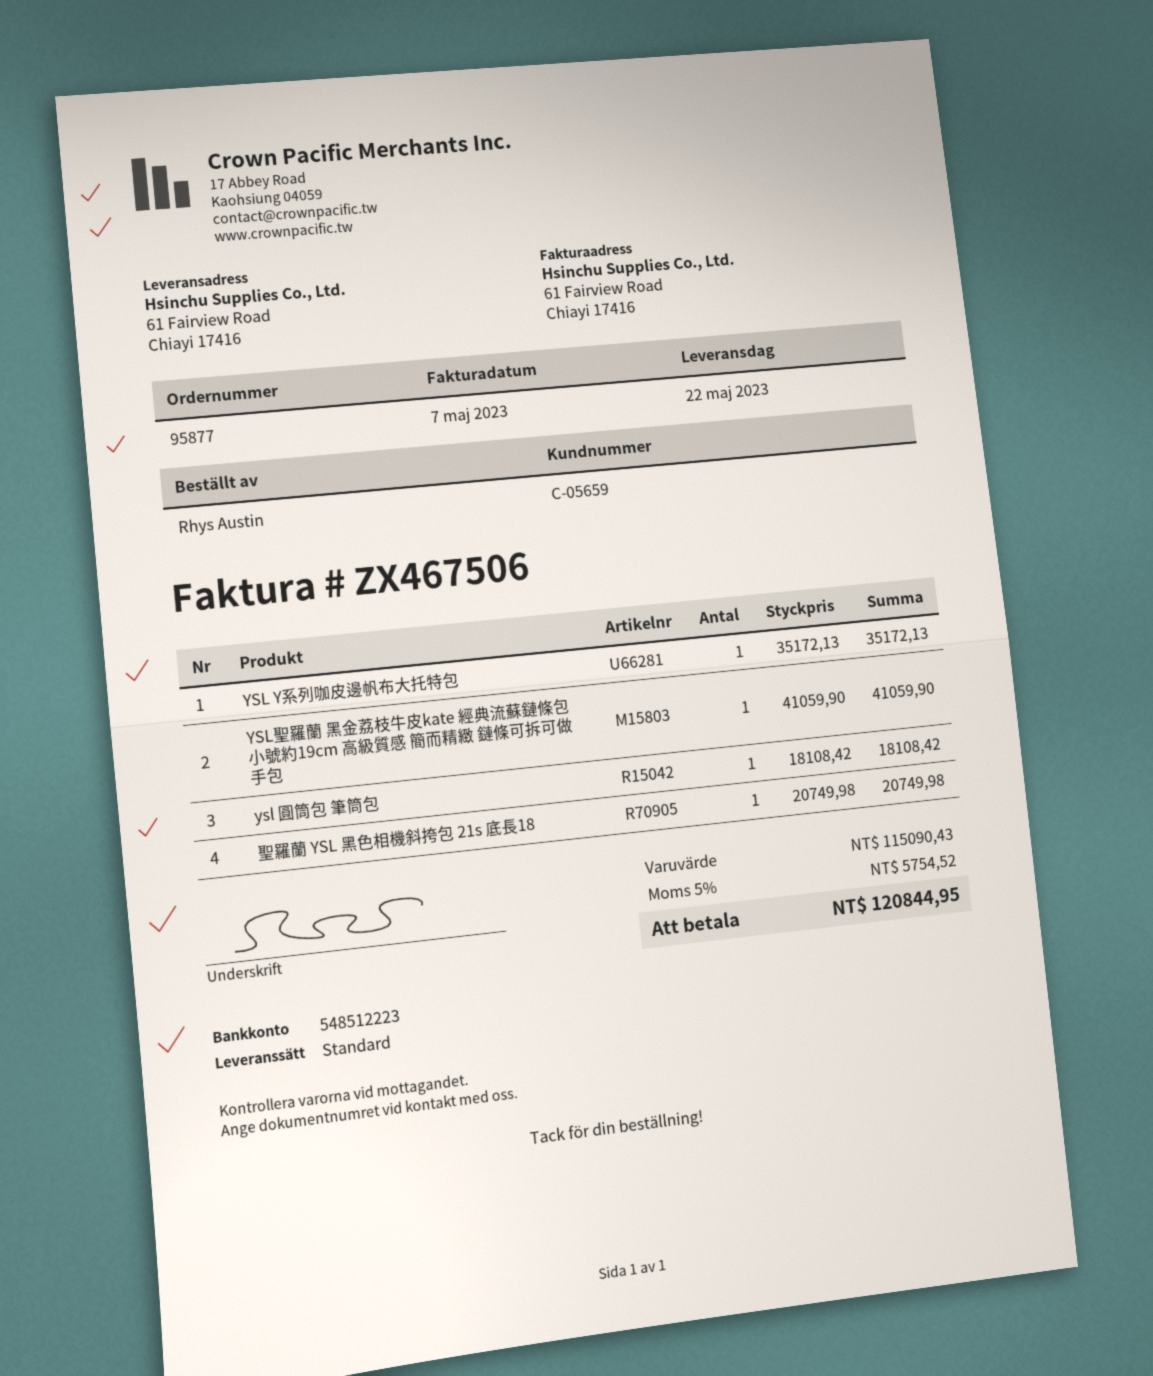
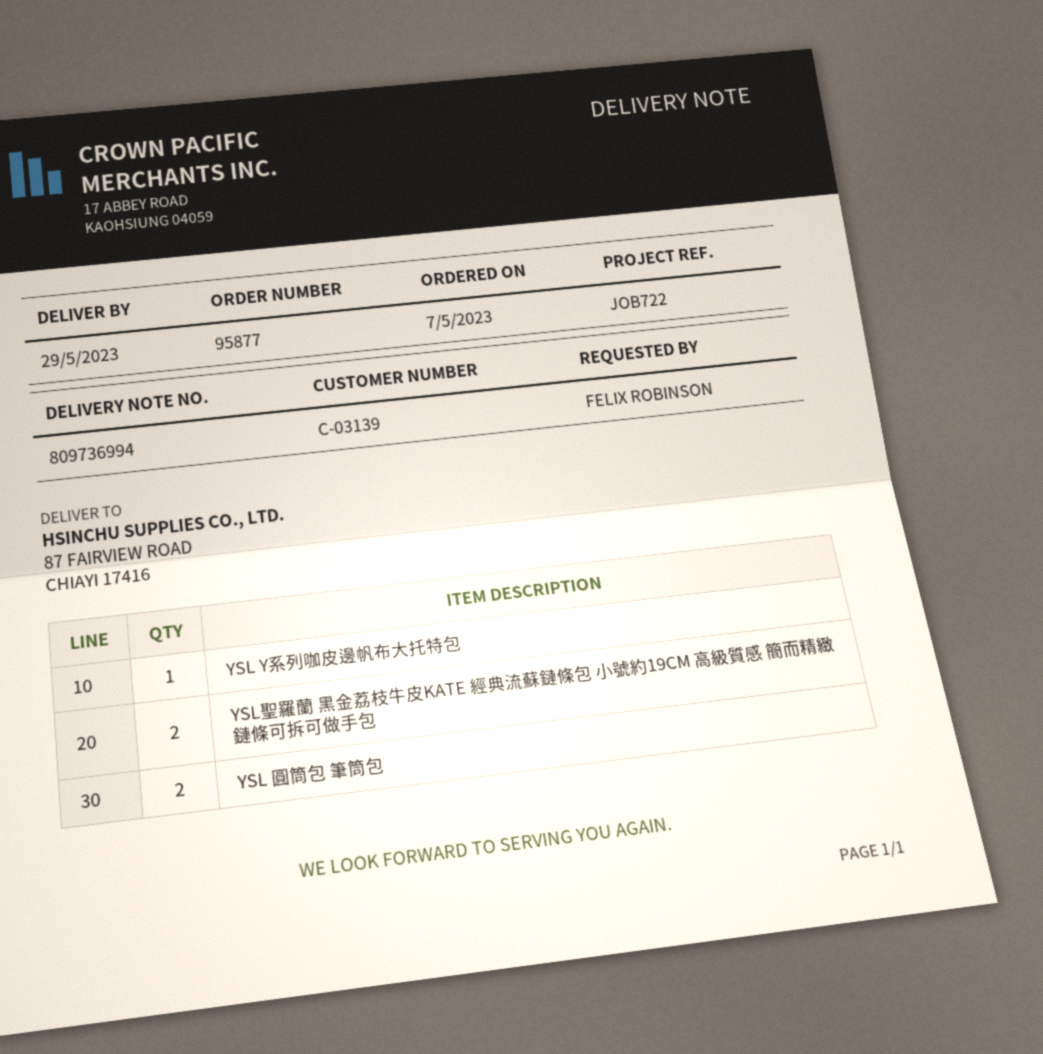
delivery date: 2023-05-22 -> 2023-05-29
customer number: C-05659 -> C-03139
ordered by: Rhys Austin -> FELIX ROBINSON
ship to: 61 Fairview Road, Chiayi 17416 -> 87 FAIRVIEW ROAD, CHIAYI 17416
YSL聖羅蘭 黑金荔枝牛皮kate 經典流蘇鏈條包 小號約19cm 高級質感 簡而精緻 鏈條可拆可做手包: 1 -> 2
ysl 圓筒包 筆筒包: 1 -> 2
聖羅蘭 YSL 黑色相機斜挎包 21s 底長18: 1 -> none

